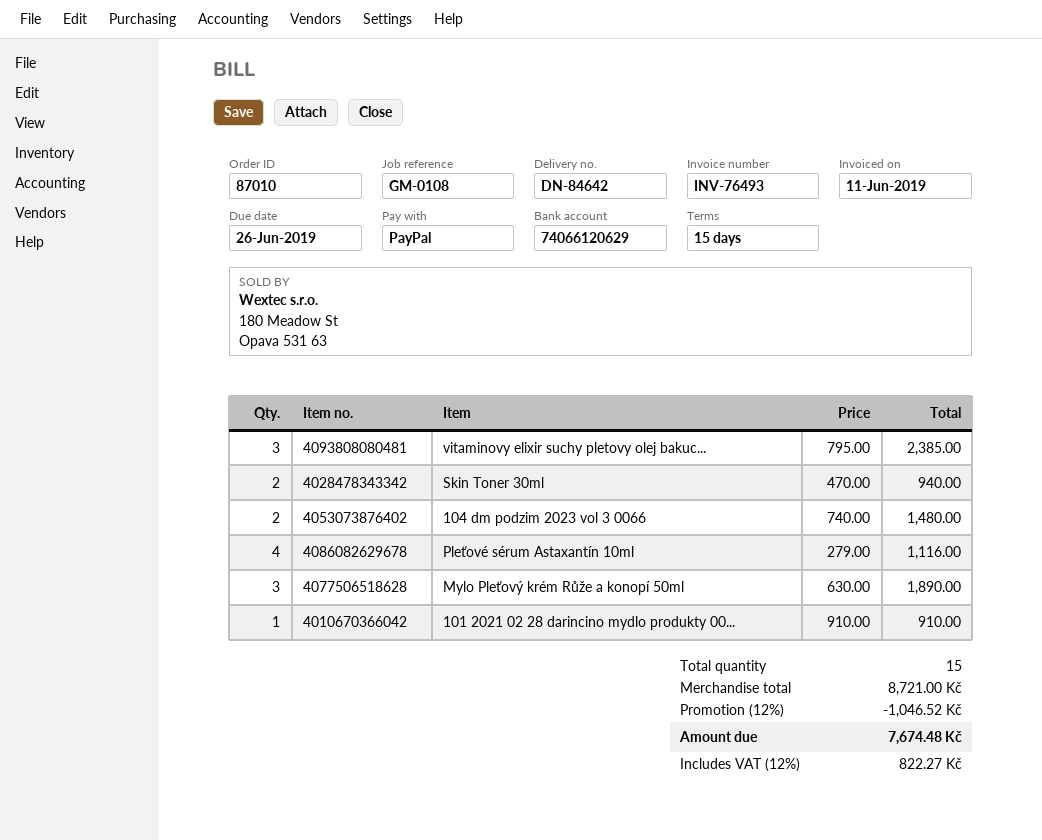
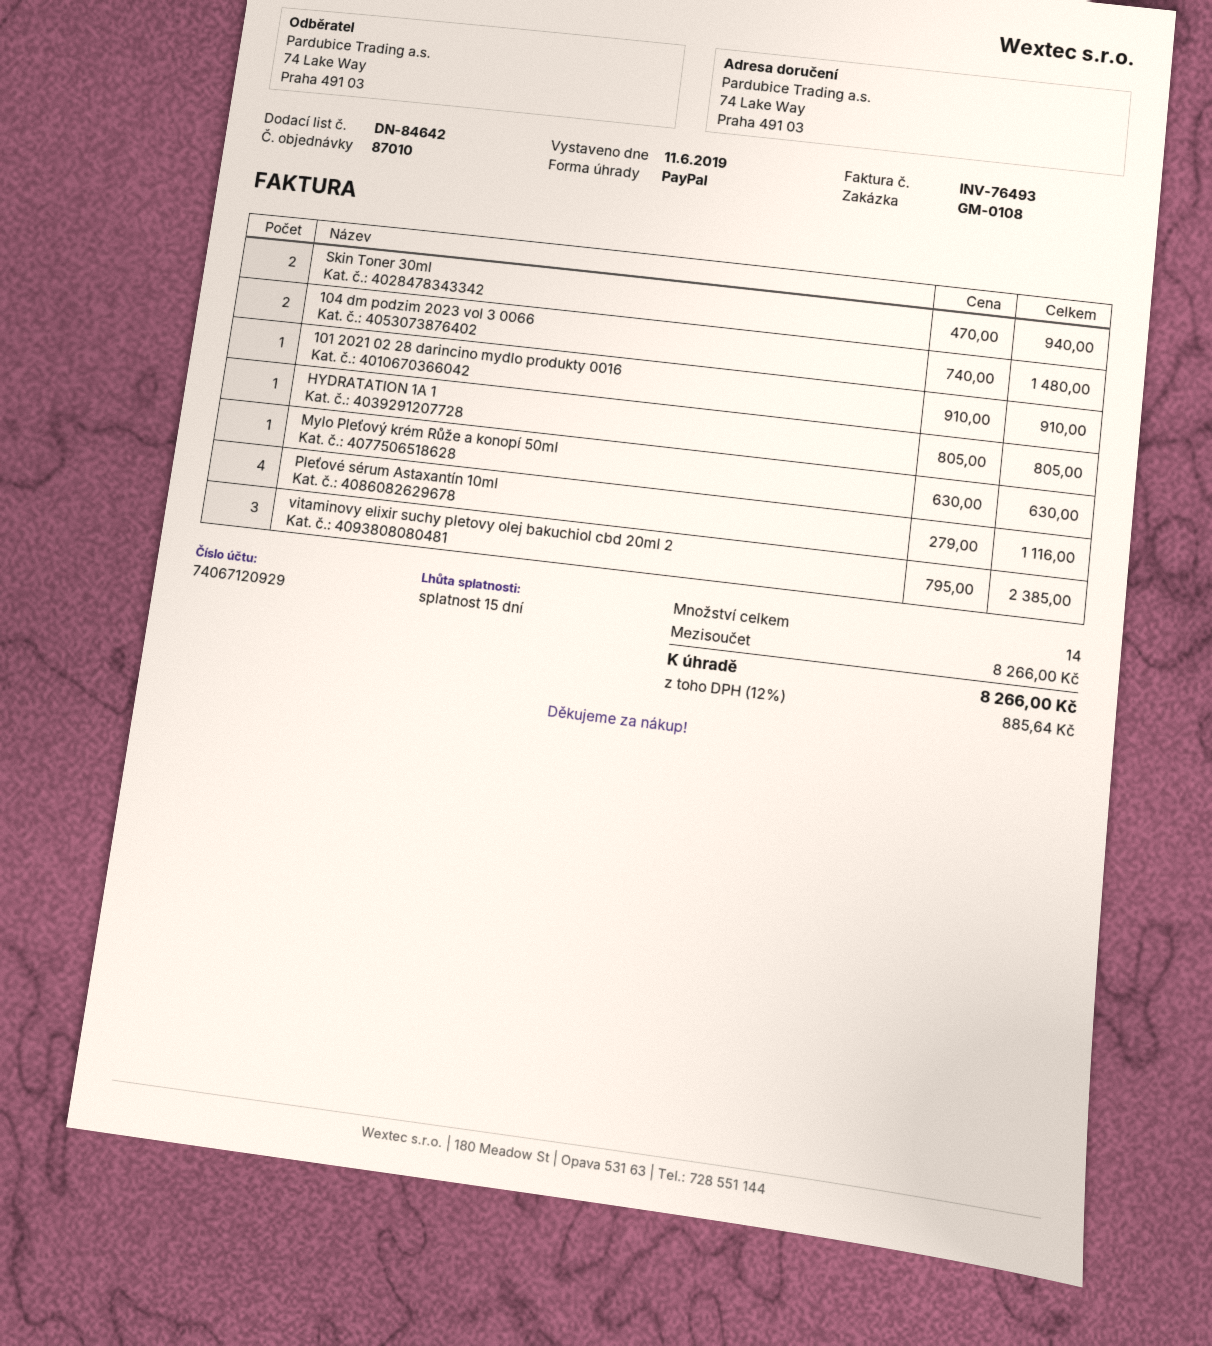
bank account: 74066120629 -> 74067120929
Mylo Pleťový krém Růže a konopí 50ml: 3 x 630.00 = 1890.00 -> 1 x 630.00 = 630.00
HYDRATATION 1A 1: none -> 1 x 805.00 = 805.00
total quantity: 15 -> 14
subtotal: 8721.00 -> 8266.00
discount: 12% = 1046.52 -> none
tax: 12% = 822.27 -> 12% = 885.64
total: 7674.48 -> 8266.00

